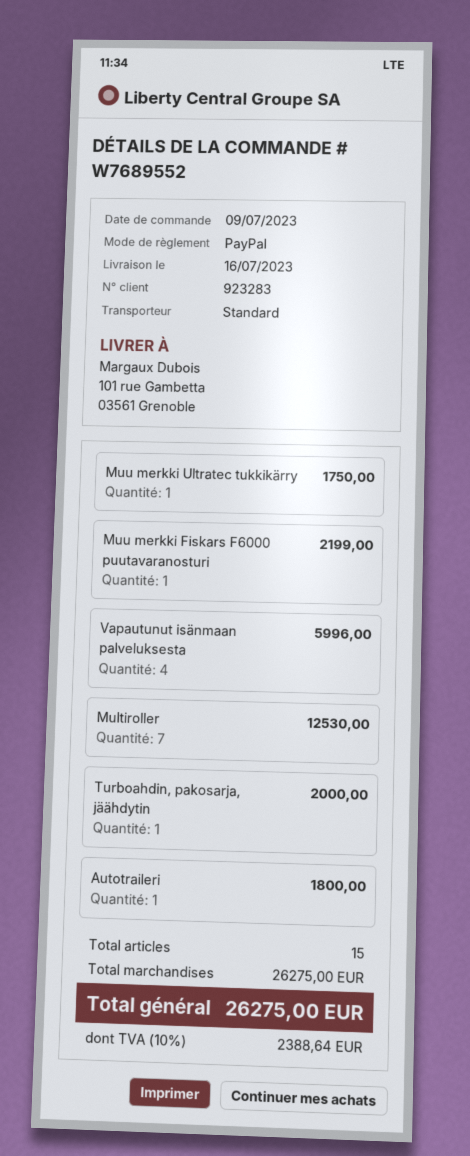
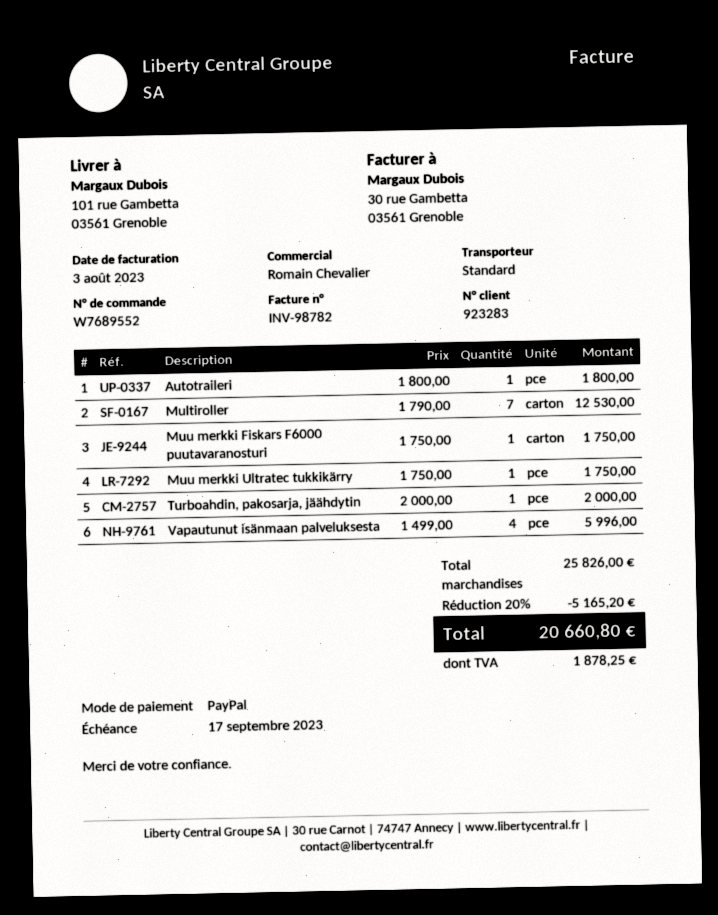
Muu merkki Fiskars F6000 puutavaranosturi: 1 for 2199.00 -> 1 for 1750.00
subtotal: 26275.00 -> 25826.00
discount: none -> 20% = 5165.20
tax: 2388.64 -> 1878.25
total: 26275.00 -> 20660.80

